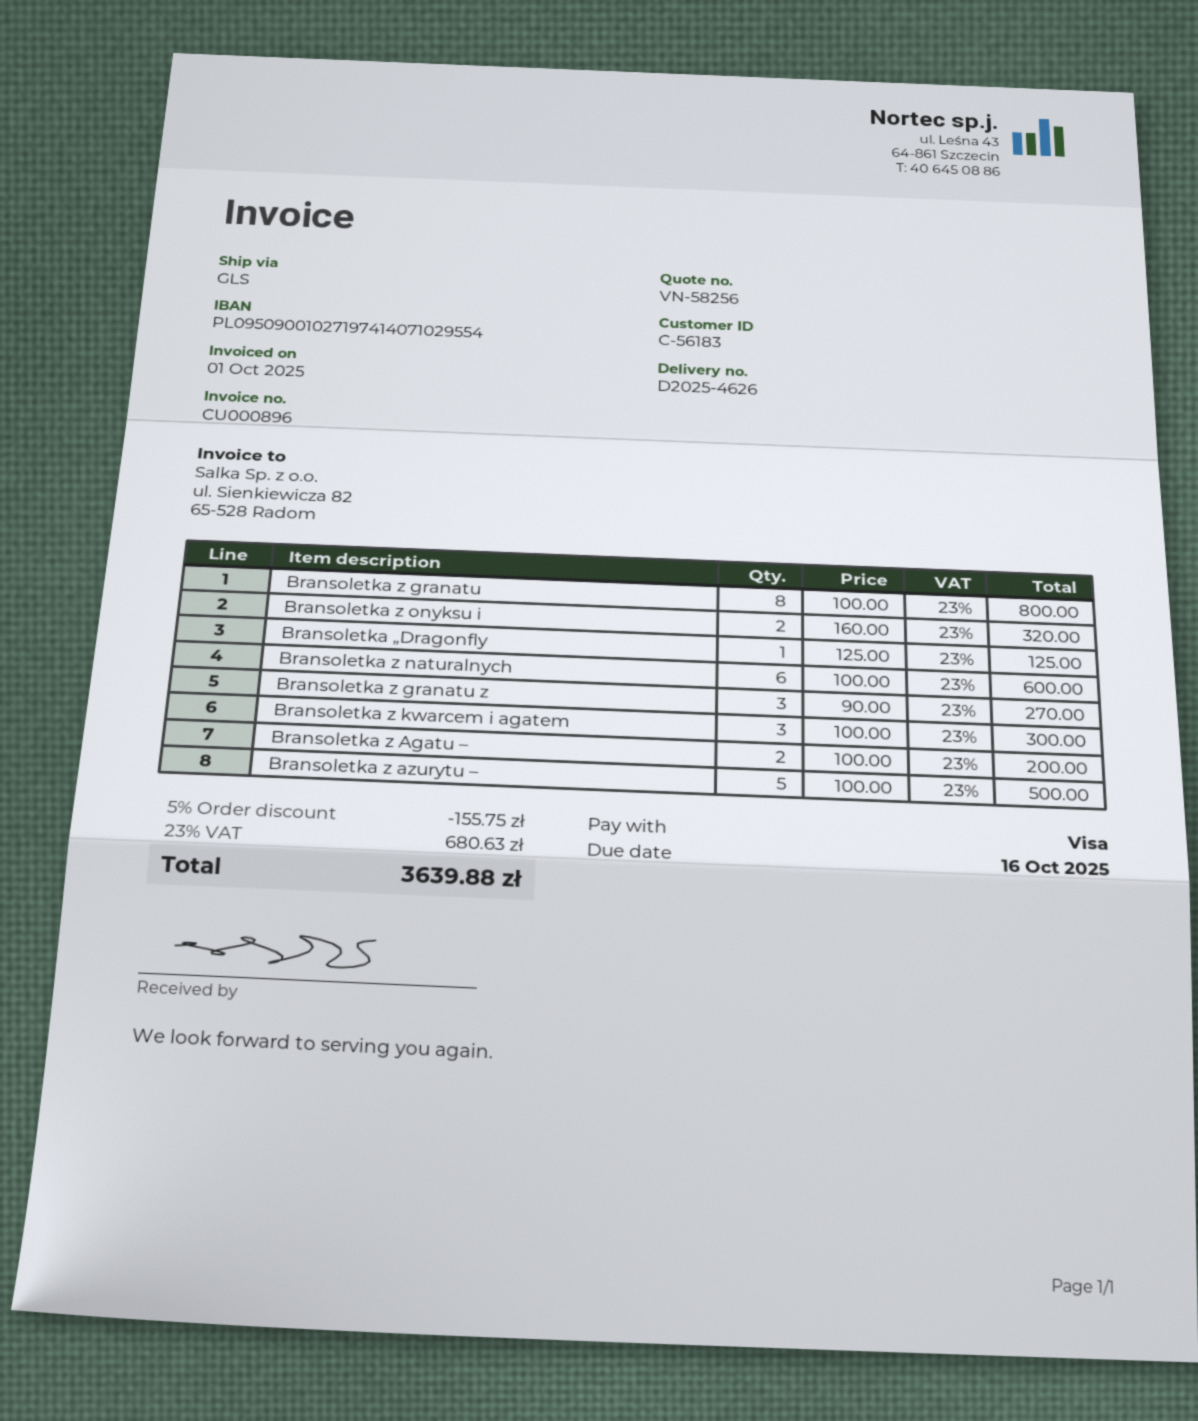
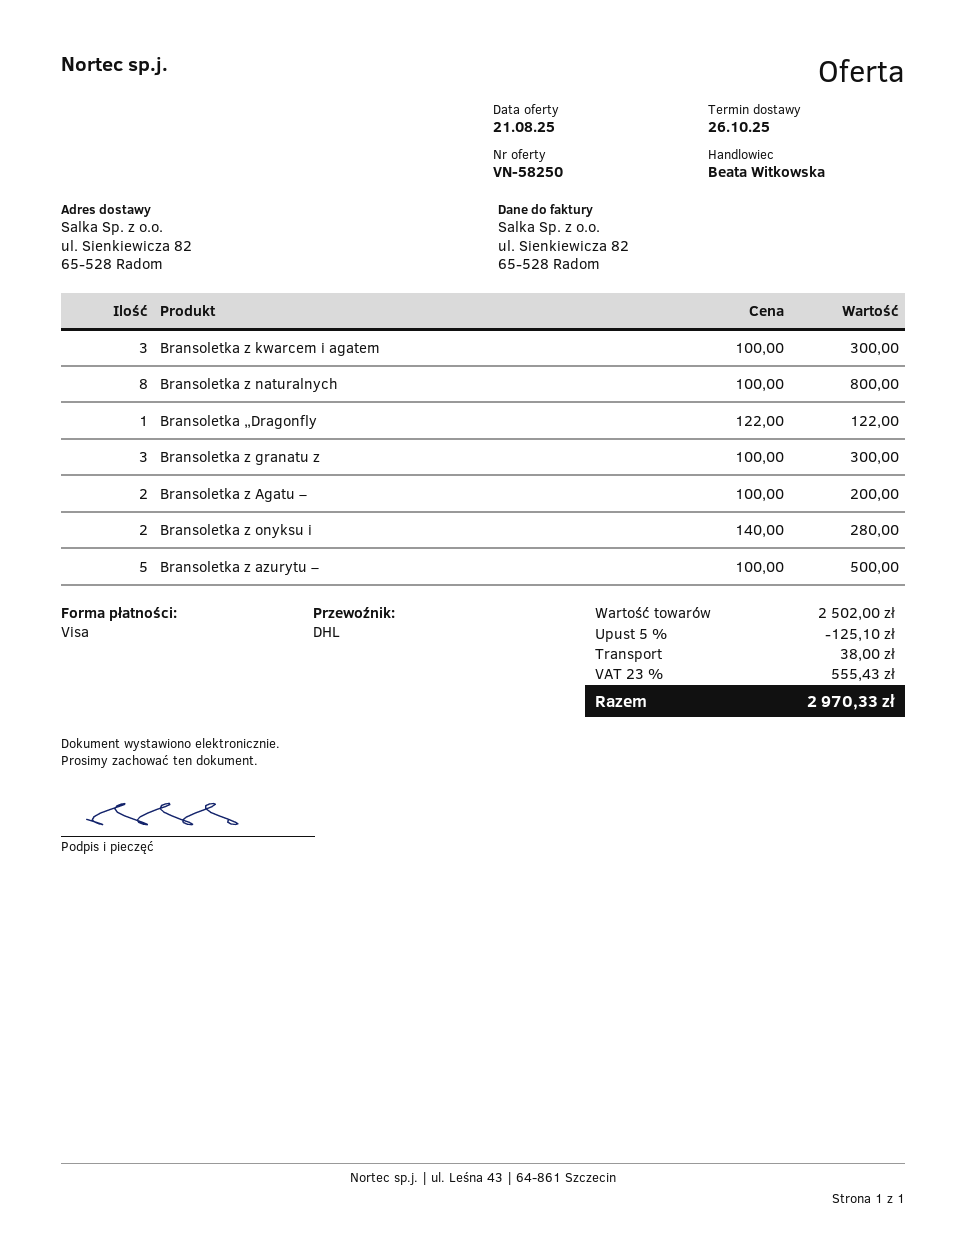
quote number: VN-58256 -> VN-58250
shipping method: GLS -> DHL
Bransoletka z granatu: 8 x 100.00 = 800.00 -> none
Bransoletka z onyksu i: 2 x 160.00 = 320.00 -> 2 x 140.00 = 280.00
Bransoletka „Dragonfly: 1 x 125.00 = 125.00 -> 1 x 122.00 = 122.00
Bransoletka z naturalnych: 6 x 100.00 = 600.00 -> 8 x 100.00 = 800.00
Bransoletka z granatu z: 3 x 90.00 = 270.00 -> 3 x 100.00 = 300.00
discount: 5% = 155.75 -> 5% = 125.10
shipping: none -> 38.00
tax: 23% = 680.63 -> 23% = 555.43
total: 3639.88 -> 2970.33

